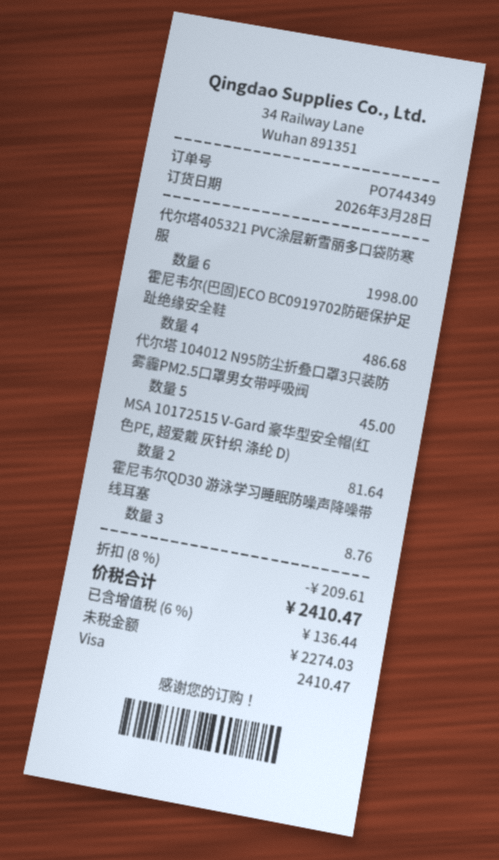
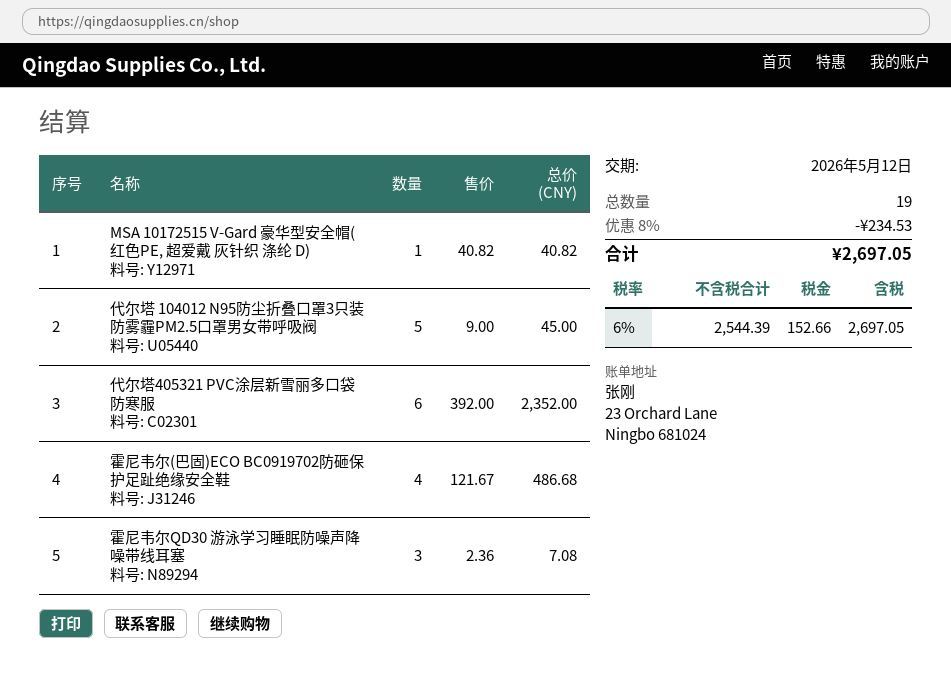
代尔塔405321 PVC涂层新雪丽多口袋防寒服: 6 for 1998.00 -> 6 for 2352.00
MSA 10172515 V-Gard 豪华型安全帽(红色PE, 超爱戴 灰针织 涤纶 D): 2 for 81.64 -> 1 for 40.82
霍尼韦尔QD30 游泳学习睡眠防噪声降噪带线耳塞: 3 for 8.76 -> 3 for 7.08
discount: 8% = 209.61 -> 8% = 234.53
net: 2274.03 -> 2544.39
tax: 6% = 136.44 -> 6% = 152.66
total: 2410.47 -> 2697.05

